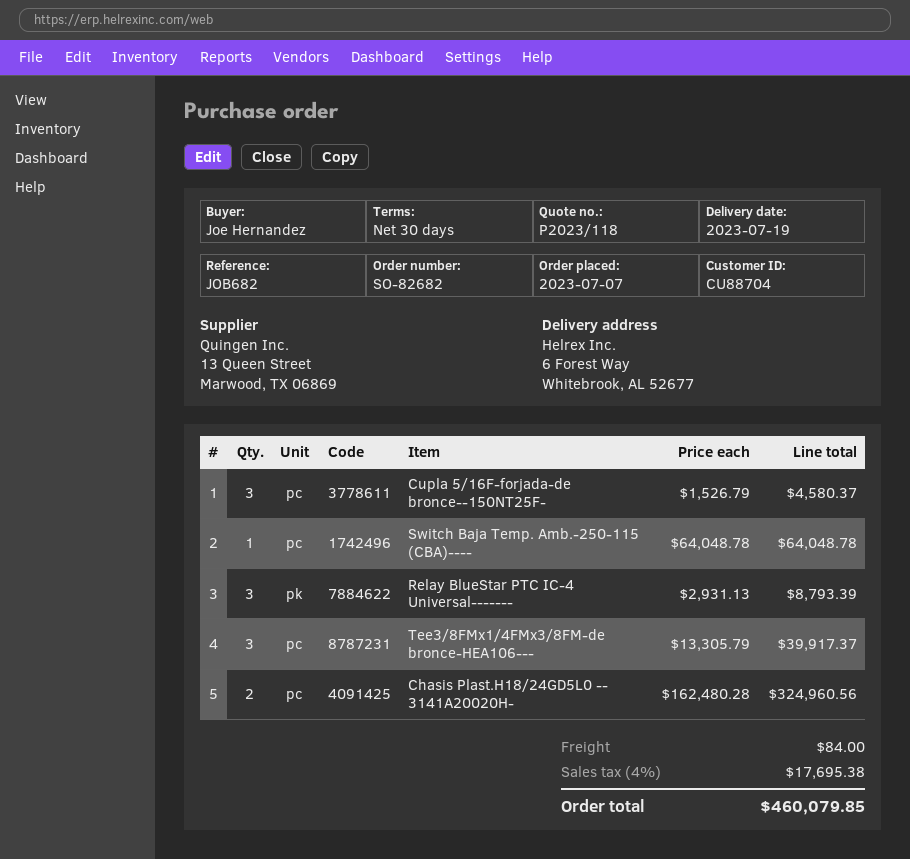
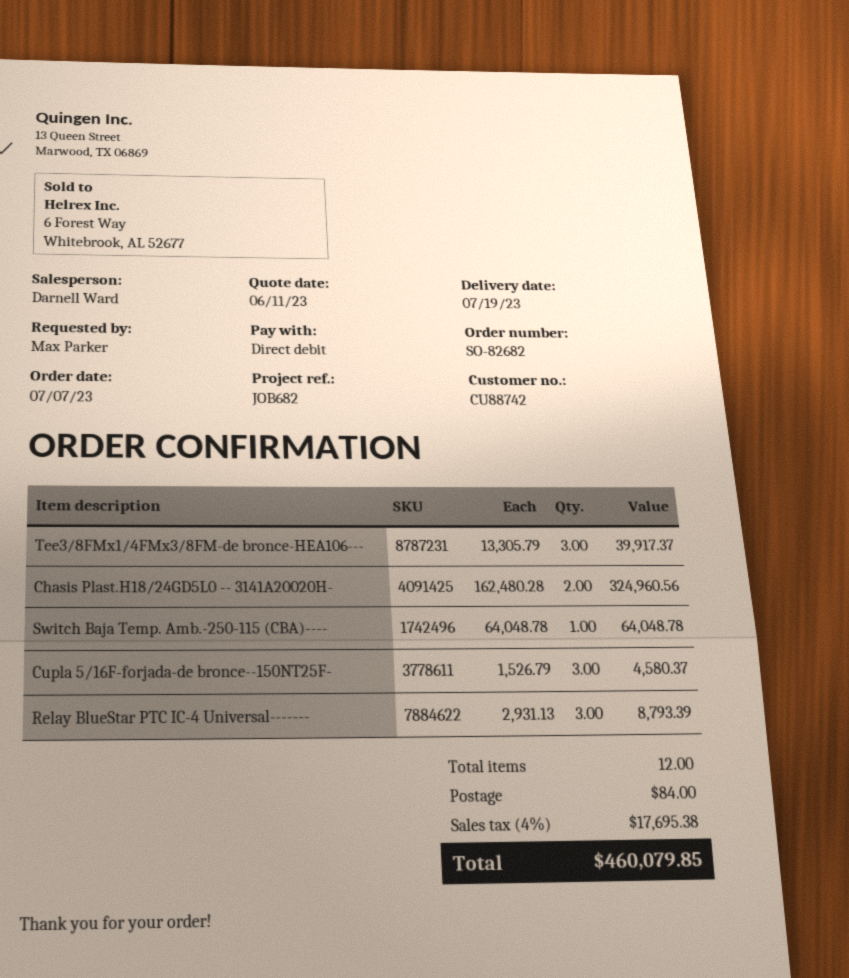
customer number: CU88704 -> CU88742
ordered by: Joe Hernandez -> Max Parker

